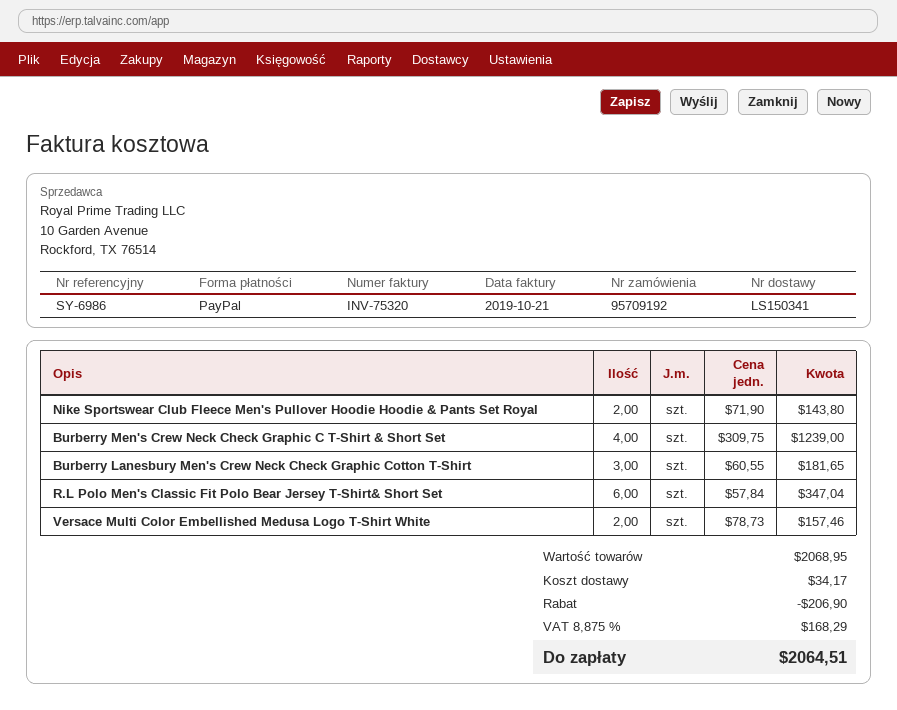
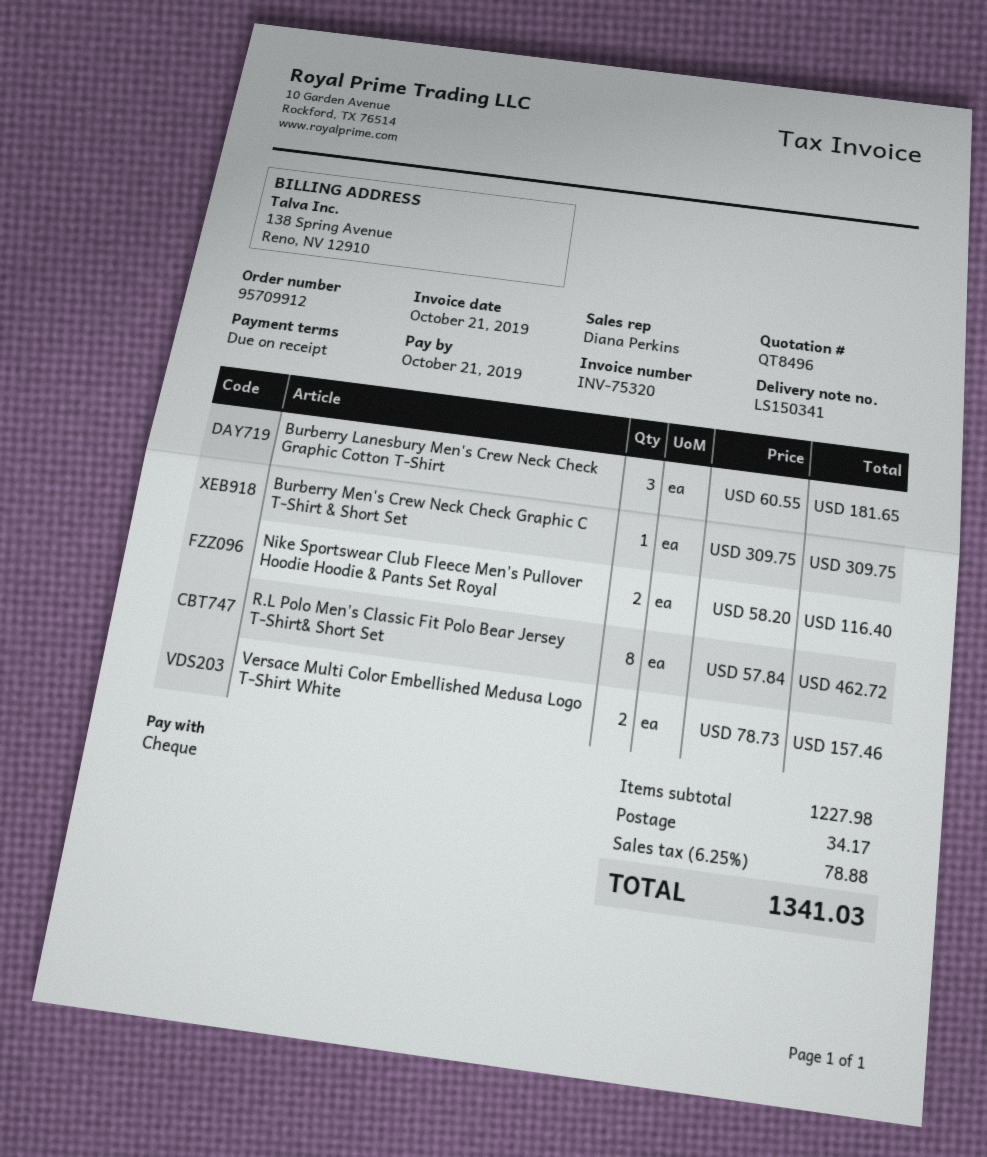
order number: 95709192 -> 95709912
payment method: PayPal -> cheque
Nike Sportswear Club Fleece Men's Pullover Hoodie Hoodie & Pants Set Royal: 2 x 71.90 = 143.80 -> 2 x 58.20 = 116.40
Burberry Men's Crew Neck Check Graphic C T-Shirt & Short Set: 4 x 309.75 = 1239.00 -> 1 x 309.75 = 309.75
R.L Polo Men's Classic Fit Polo Bear Jersey T-Shirt& Short Set: 6 x 57.84 = 347.04 -> 8 x 57.84 = 462.72
subtotal: 2068.95 -> 1227.98
discount: 206.90 -> none
tax: 8.875% = 168.29 -> 6.25% = 78.88
total: 2064.51 -> 1341.03

